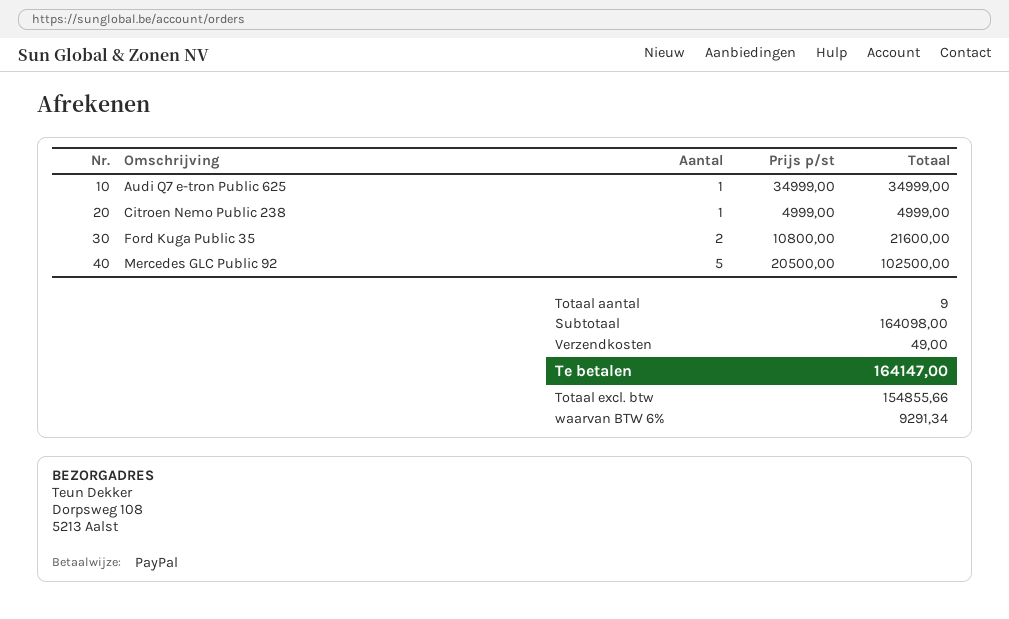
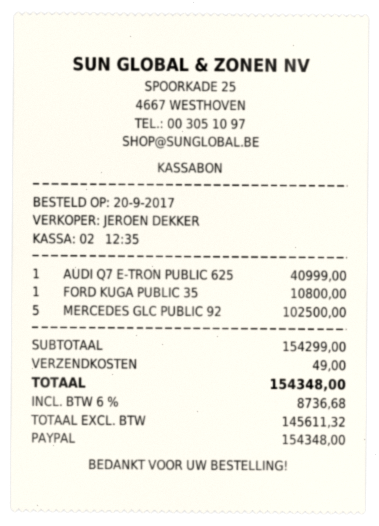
Audi Q7 e-tron Public 625: 1 for 34999.00 -> 1 for 40999.00
Citroen Nemo Public 238: 1 for 4999.00 -> none
Ford Kuga Public 35: 2 for 21600.00 -> 1 for 10800.00
subtotal: 164098.00 -> 154299.00
net: 154855.66 -> 145611.32
tax: 6% = 9291.34 -> 6% = 8736.68
total: 164147.00 -> 154348.00

